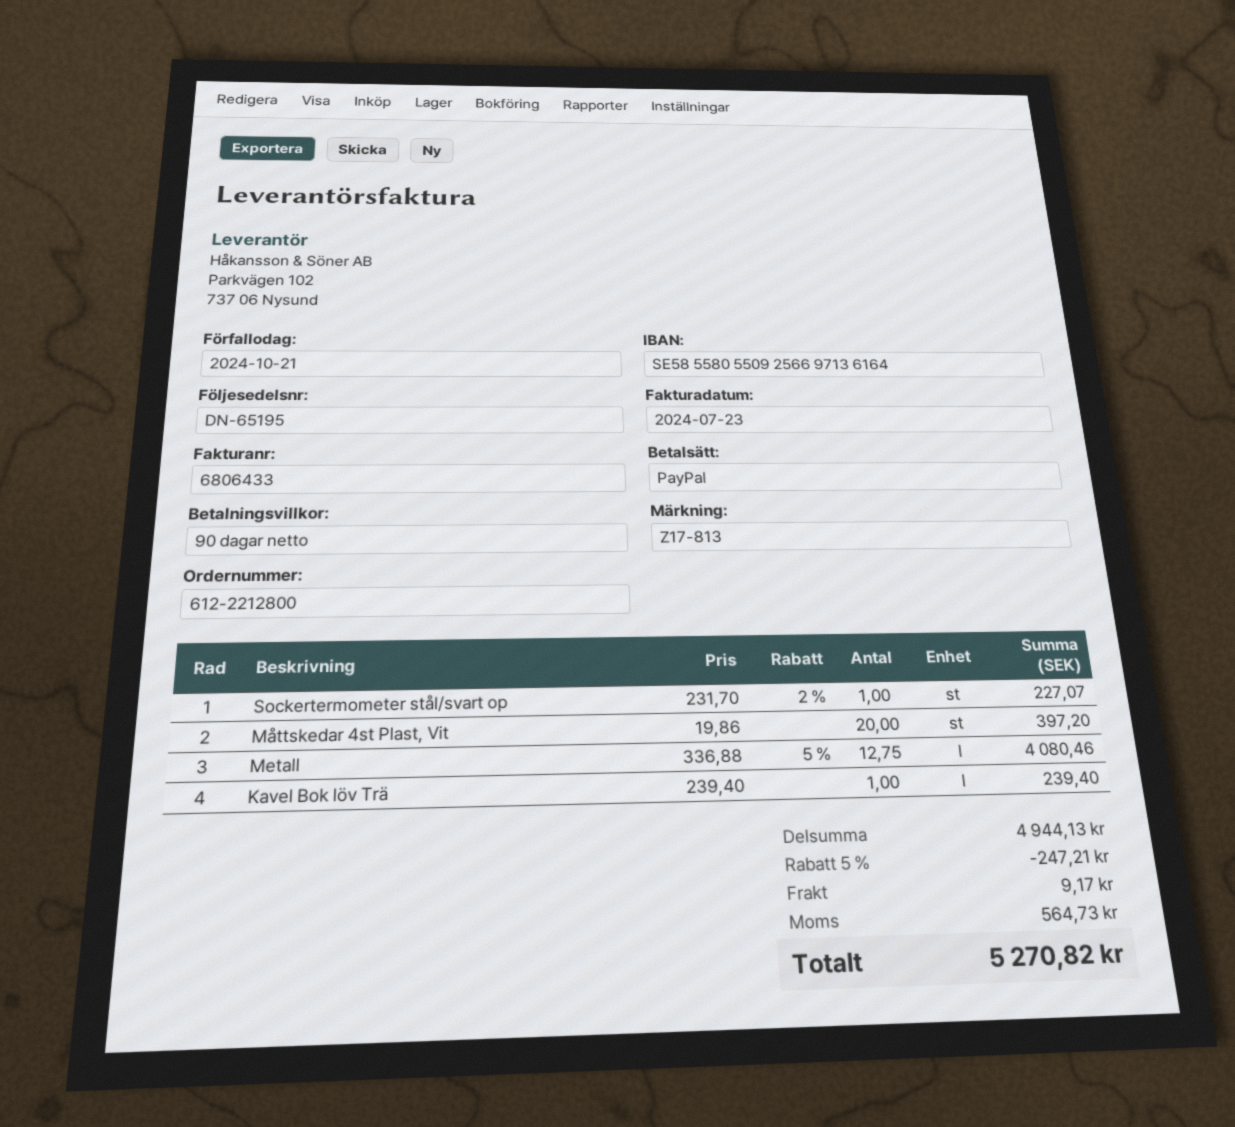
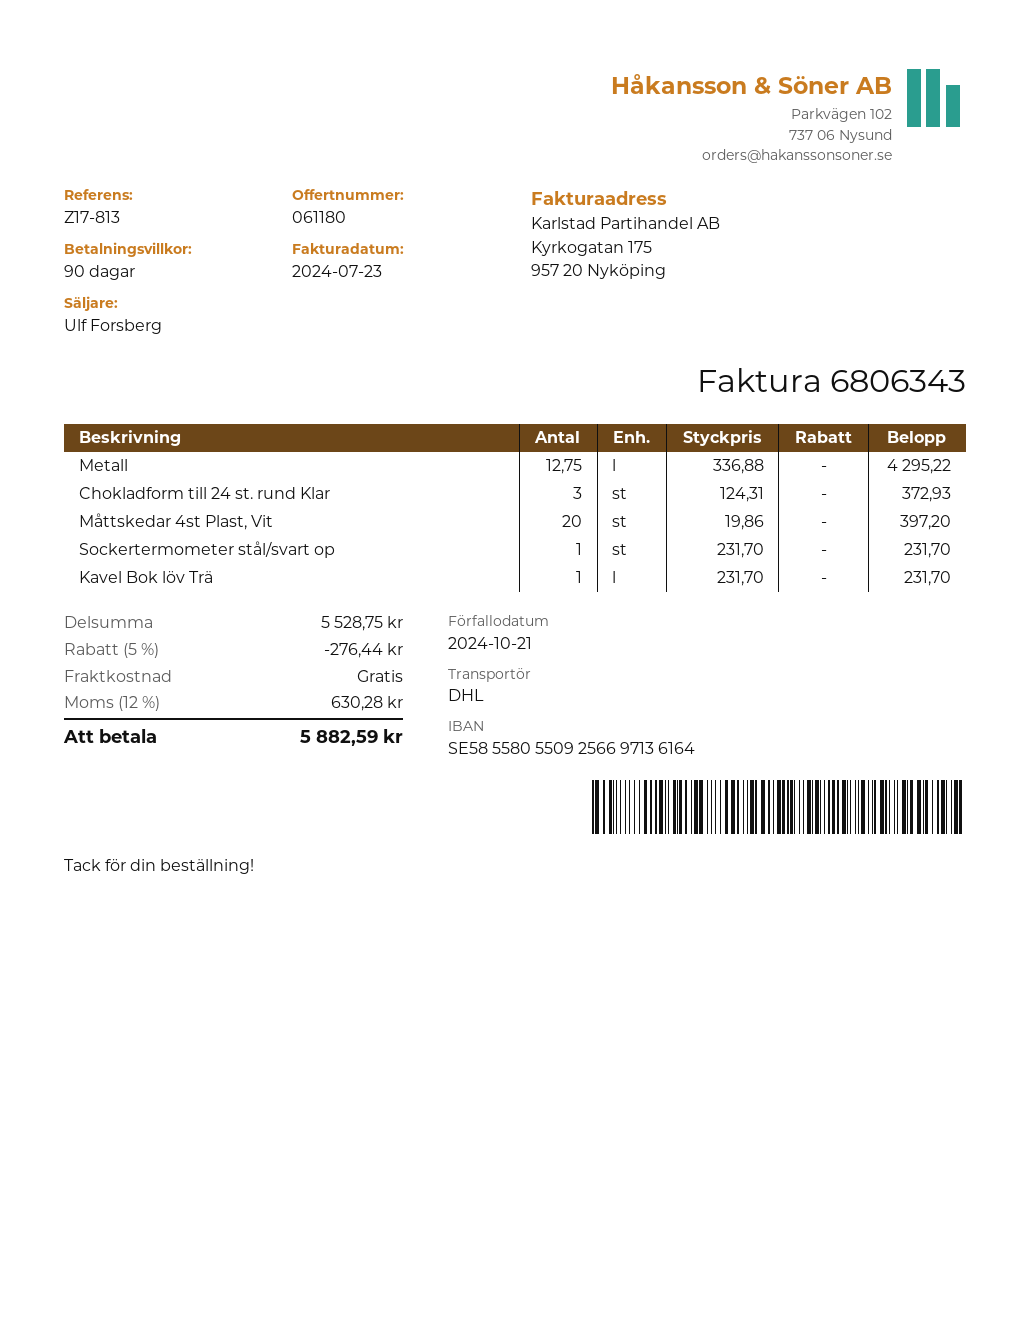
invoice number: 6806433 -> 6806343
Sockertermometer stål/svart op: 1 x 231.70 - 2% = 227.07 -> 1 x 231.70 = 231.70
Metall: 12.75 x 336.88 - 5% = 4080.46 -> 12.75 x 336.88 = 4295.22
Kavel Bok löv Trä: 1 x 239.40 = 239.40 -> 1 x 231.70 = 231.70
Chokladform till 24 st. rund Klar: none -> 3 x 124.31 = 372.93
subtotal: 4944.13 -> 5528.75
discount: 5% = 247.21 -> 5% = 276.44
shipping: 9.17 -> 0.00
tax: 564.73 -> 630.28
total: 5270.82 -> 5882.59

